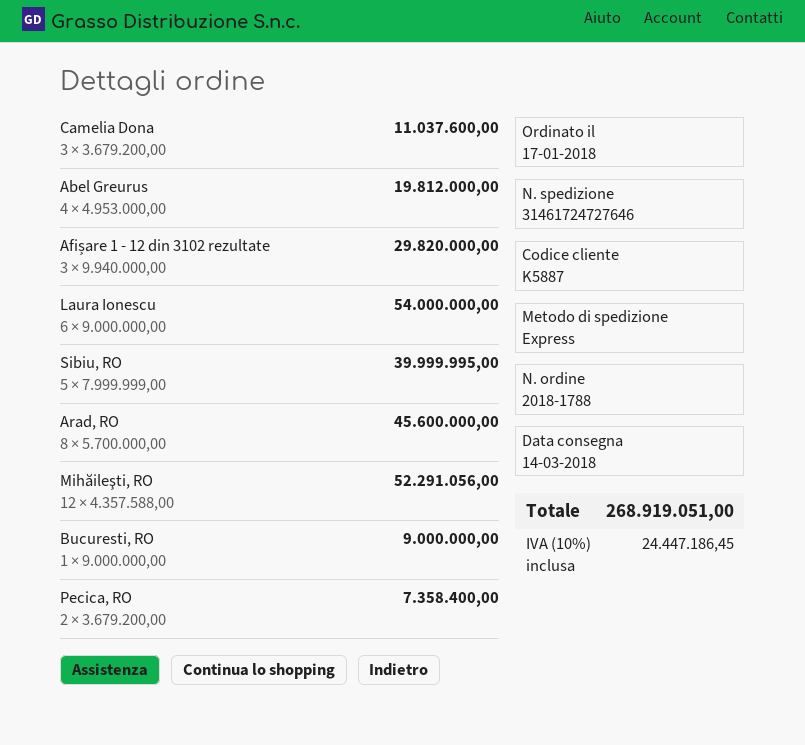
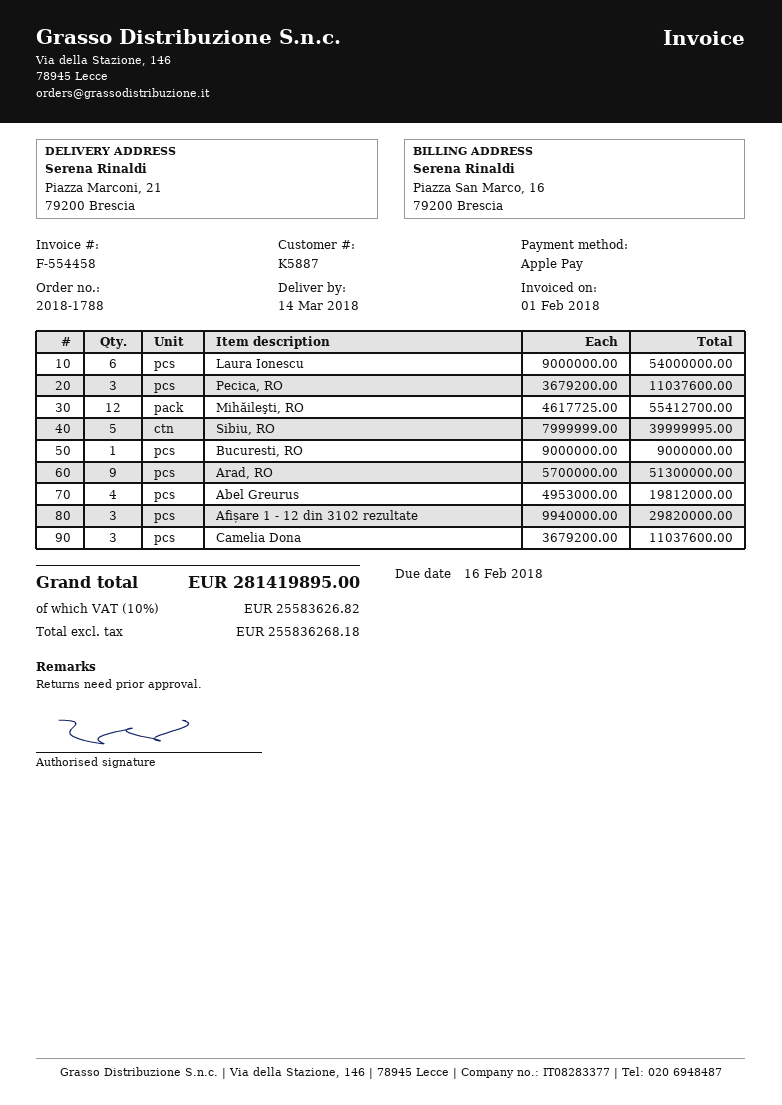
Arad, RO: 8 x 5700000.00 = 45600000.00 -> 9 x 5700000.00 = 51300000.00
Mihăileşti, RO: 12 x 4357588.00 = 52291056.00 -> 12 x 4617725.00 = 55412700.00
Pecica, RO: 2 x 3679200.00 = 7358400.00 -> 3 x 3679200.00 = 11037600.00
tax: 10% = 24447186.45 -> 10% = 25583626.82
total: 268919051.00 -> 281419895.00

